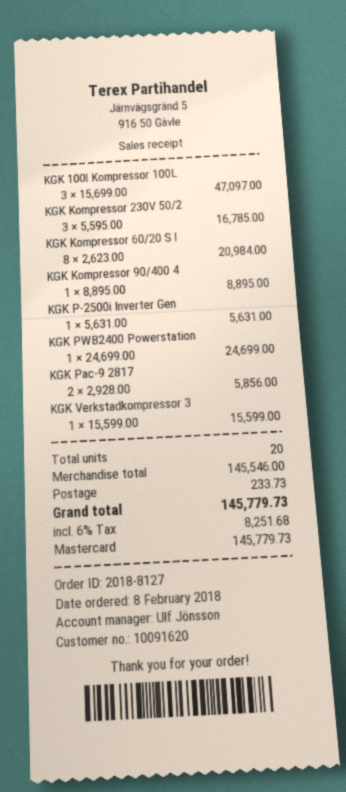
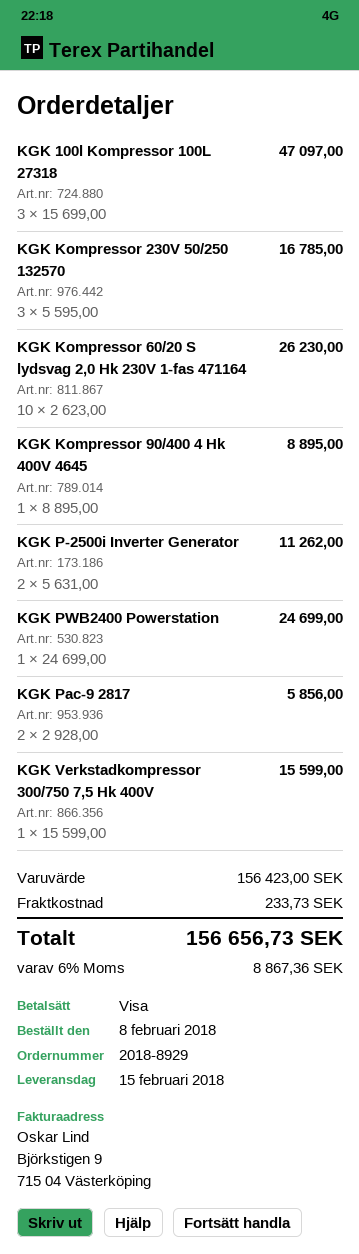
order number: 2018-8127 -> 2018-8929
payment method: Mastercard -> Visa
KGK Kompressor 60/20 S l: 8 x 2623.00 = 20984.00 -> 10 x 2623.00 = 26230.00
KGK P-2500i Inverter Gen: 1 x 5631.00 = 5631.00 -> 2 x 5631.00 = 11262.00
subtotal: 145546.00 -> 156423.00
tax: 6% = 8251.68 -> 6% = 8867.36
total: 145779.73 -> 156656.73

